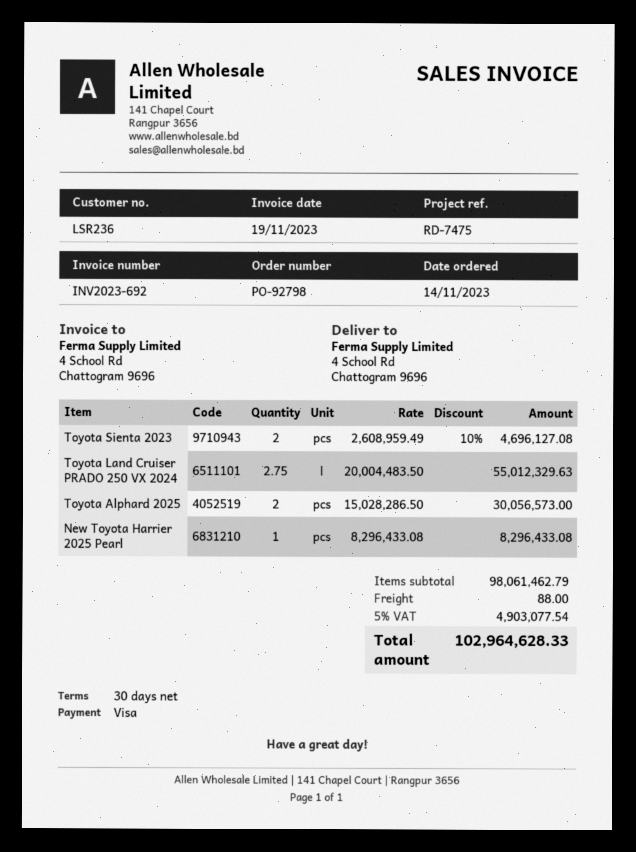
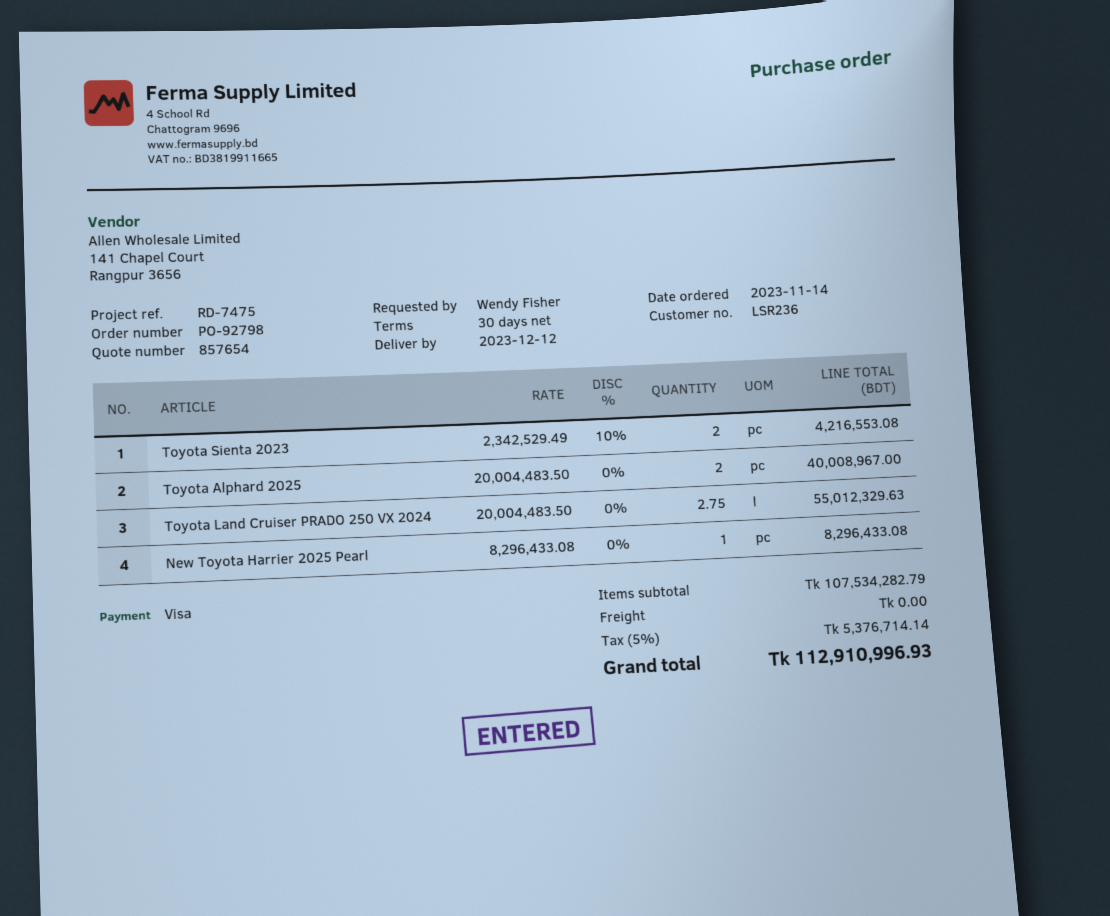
Toyota Sienta 2023: 2 x 2608959.49 - 10% = 4696127.08 -> 2 x 2342529.49 - 10% = 4216553.08
Toyota Alphard 2025: 2 x 15028286.50 = 30056573.00 -> 2 x 20004483.50 = 40008967.00
subtotal: 98061462.79 -> 107534282.79
shipping: 88.00 -> 0.00
tax: 5% = 4903077.54 -> 5% = 5376714.14
total: 102964628.33 -> 112910996.93

